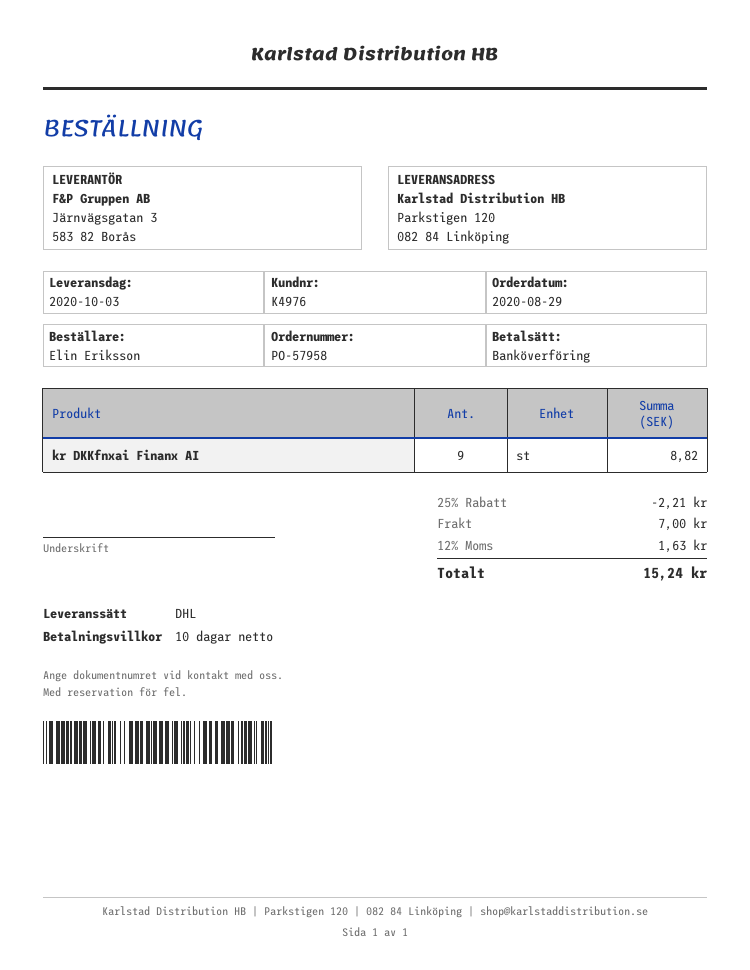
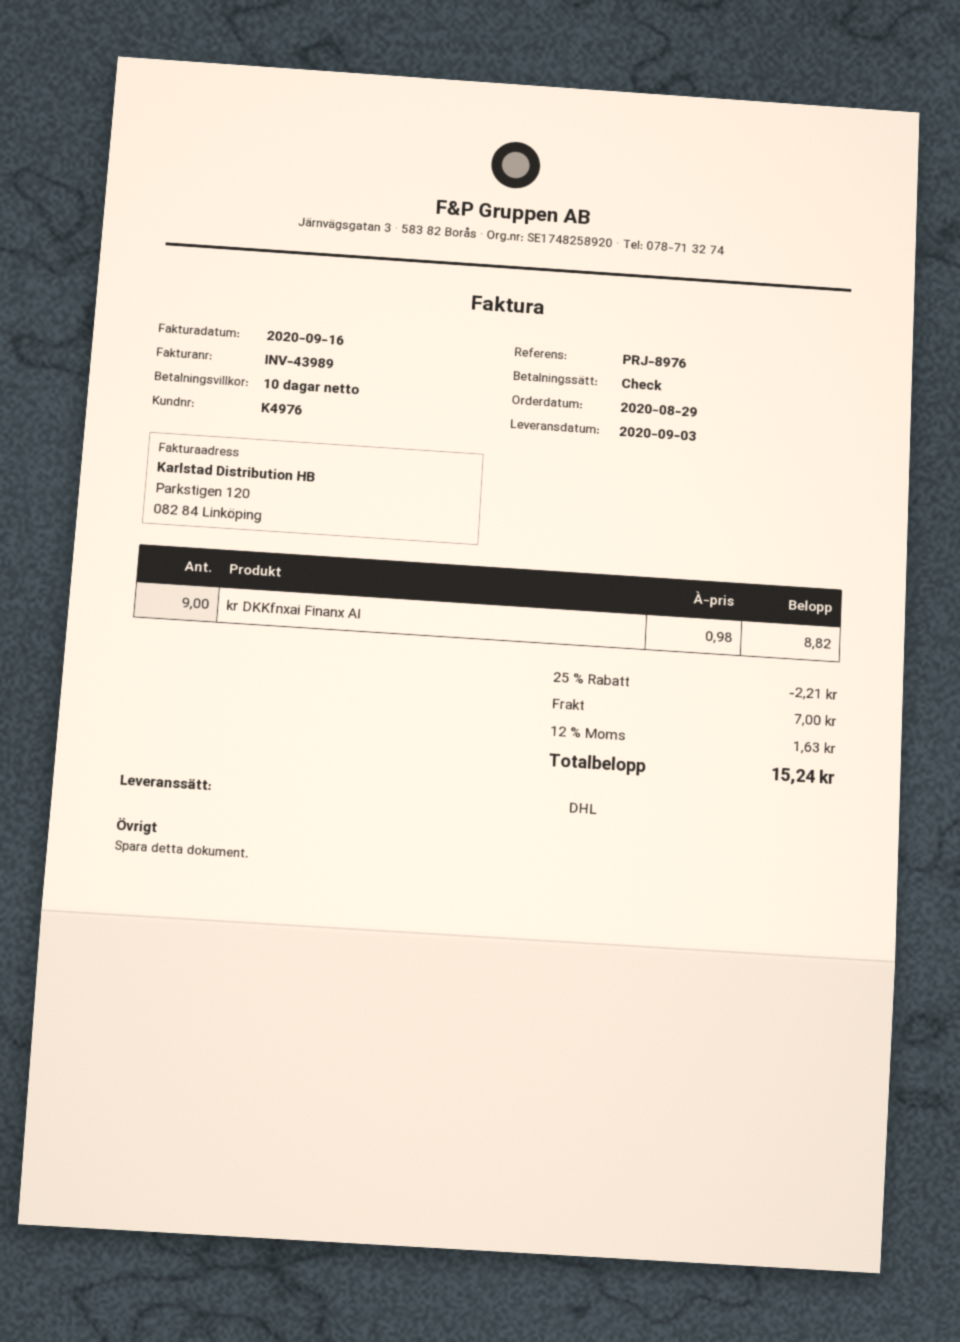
delivery date: 2020-10-03 -> 2020-09-03
payment method: bank transfer -> cheque

